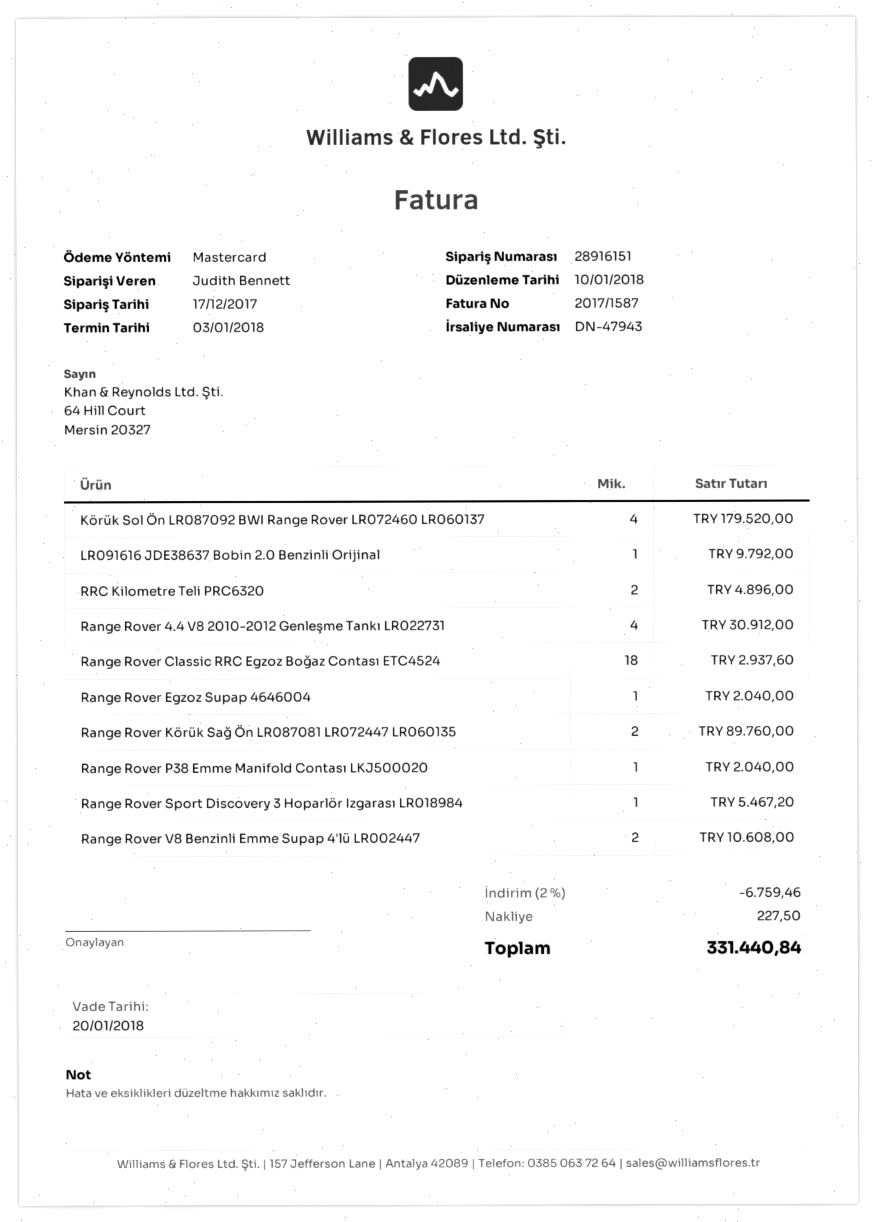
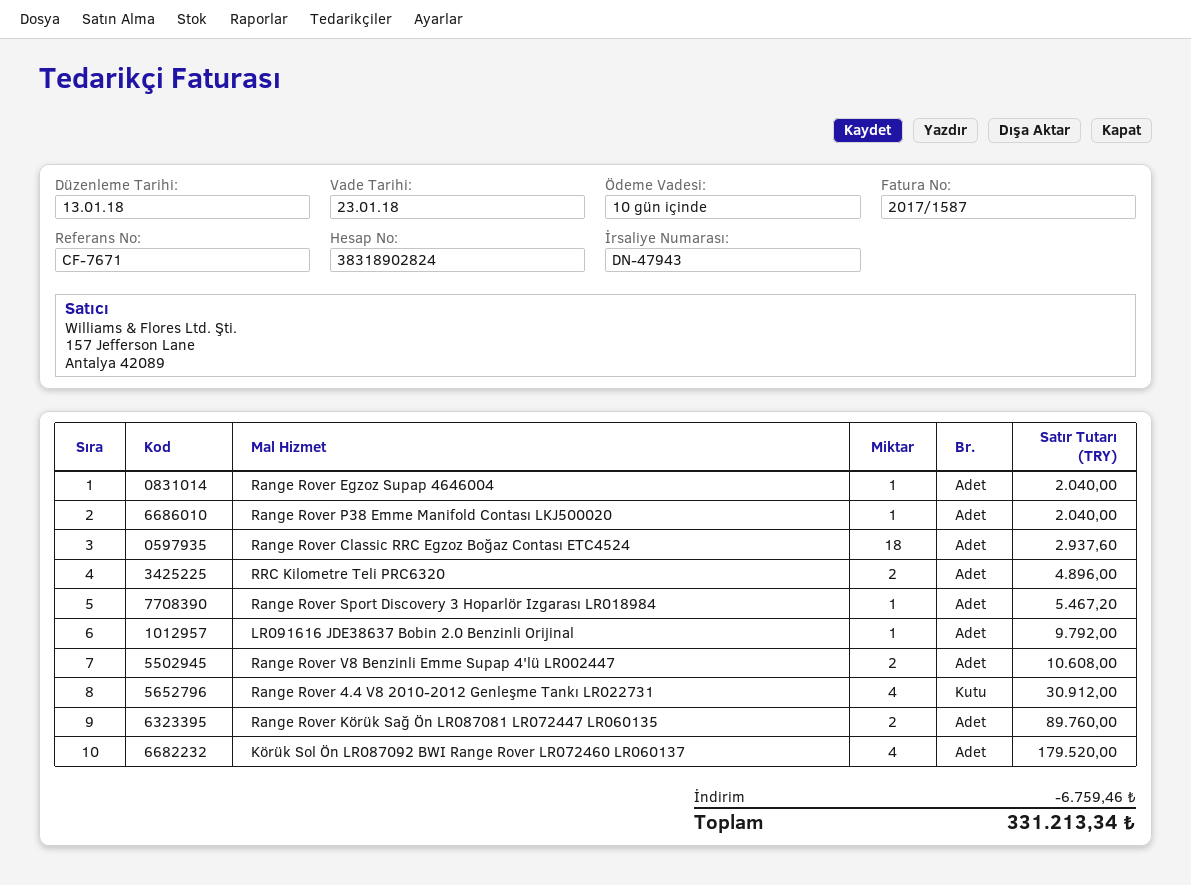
invoice date: 2018-01-10 -> 2018-01-13
due date: 2018-01-20 -> 2018-01-23
shipping: 227.50 -> none
total: 331440.84 -> 331213.34

